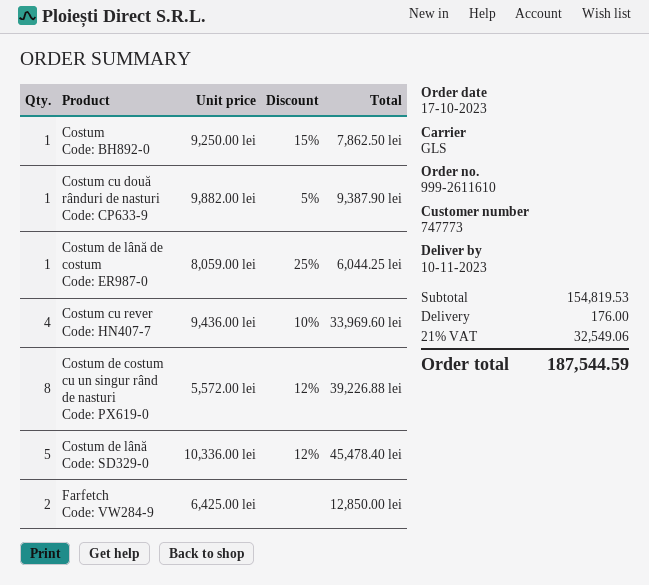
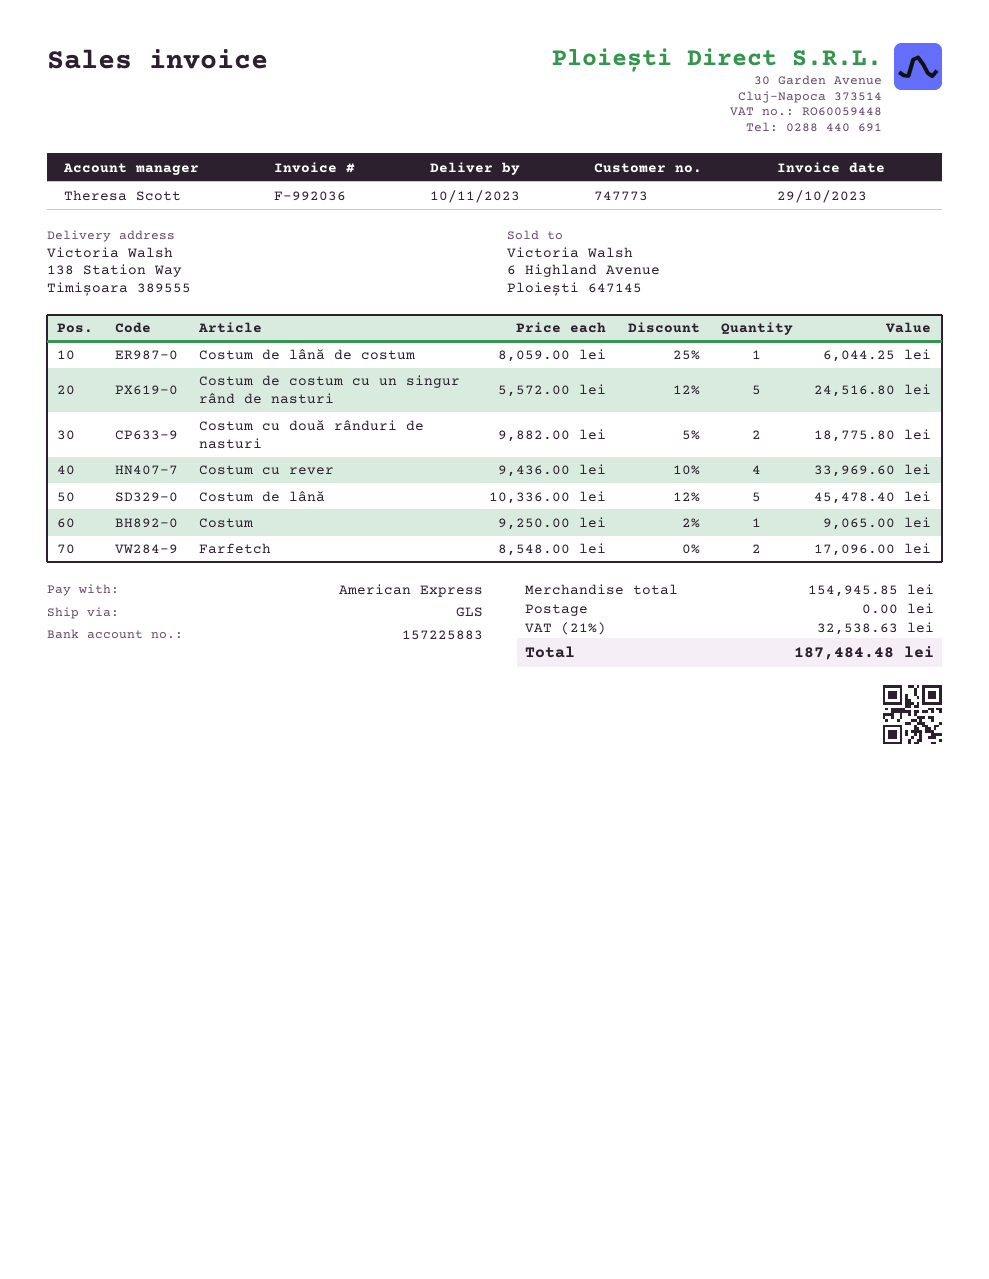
Costum: 1 x 9250.00 - 15% = 7862.50 -> 1 x 9250.00 - 2% = 9065.00
Costum cu două rânduri de nasturi: 1 x 9882.00 - 5% = 9387.90 -> 2 x 9882.00 - 5% = 18775.80
Costum de costum cu un singur rând de nasturi: 8 x 5572.00 - 12% = 39226.88 -> 5 x 5572.00 - 12% = 24516.80
Farfetch: 2 x 6425.00 = 12850.00 -> 2 x 8548.00 = 17096.00
subtotal: 154819.53 -> 154945.85
shipping: 176.00 -> 0.00
tax: 21% = 32549.06 -> 21% = 32538.63
total: 187544.59 -> 187484.48

